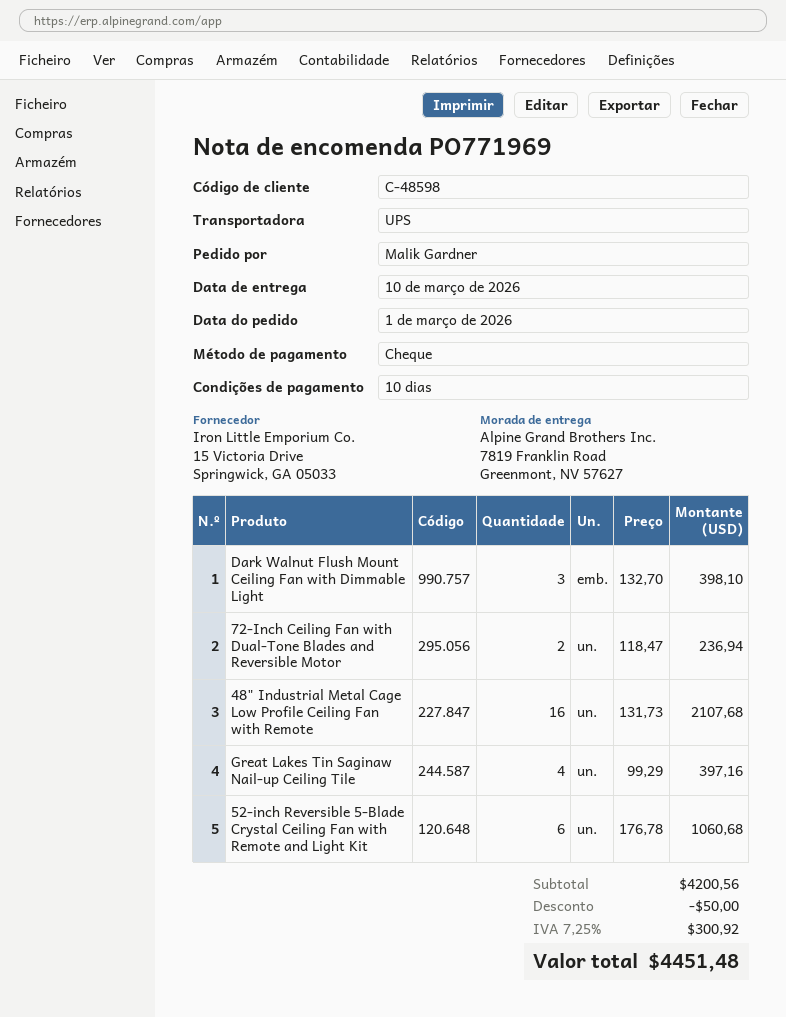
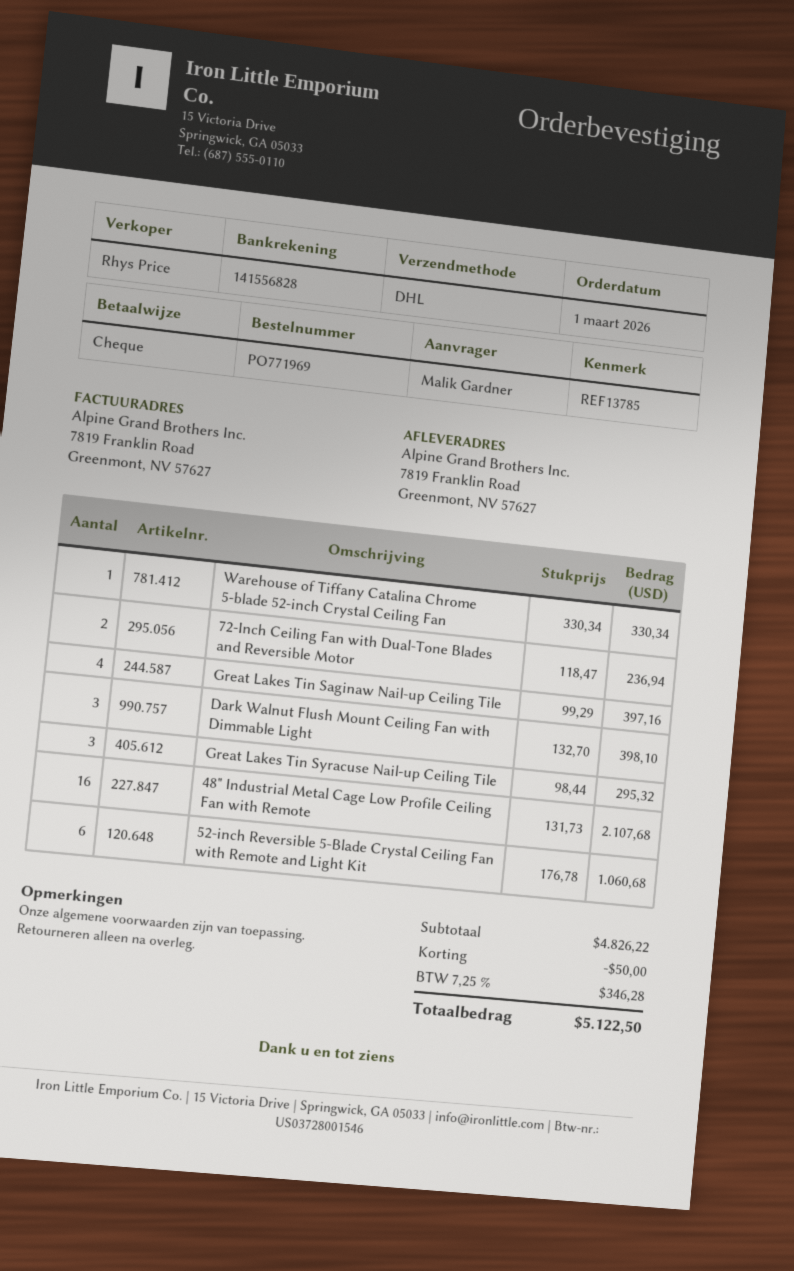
shipping method: UPS -> DHL
Warehouse of Tiffany Catalina Chrome 5-blade 52-inch Crystal Ceiling Fan: none -> 1 x 330.34 = 330.34
Great Lakes Tin Syracuse Nail-up Ceiling Tile: none -> 3 x 98.44 = 295.32
subtotal: 4200.56 -> 4826.22
tax: 7.25% = 300.92 -> 7.25% = 346.28
total: 4451.48 -> 5122.50

